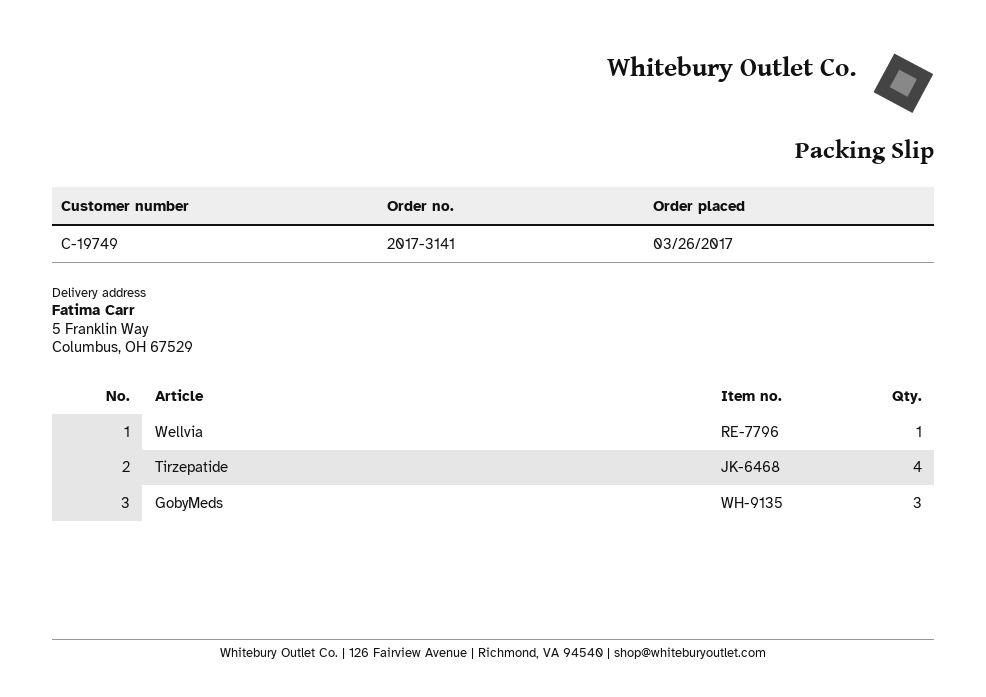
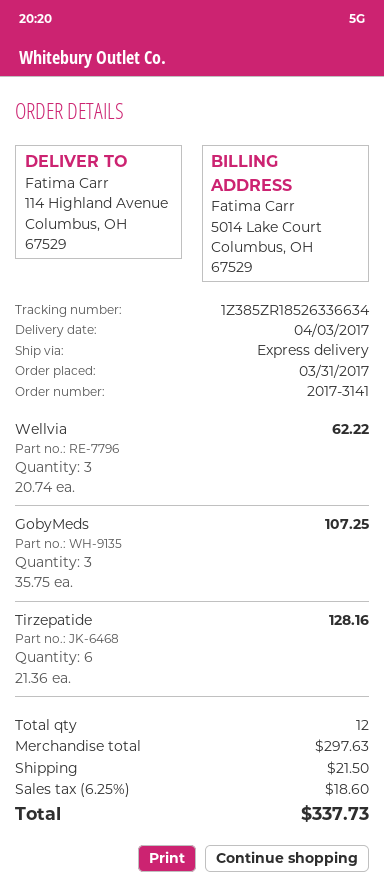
order date: 2017-03-26 -> 2017-03-31
ship to: 5 Franklin Way, Columbus, OH 67529 -> 114 Highland Avenue, Columbus, OH 67529
Wellvia: 1 -> 3
Tirzepatide: 4 -> 6

